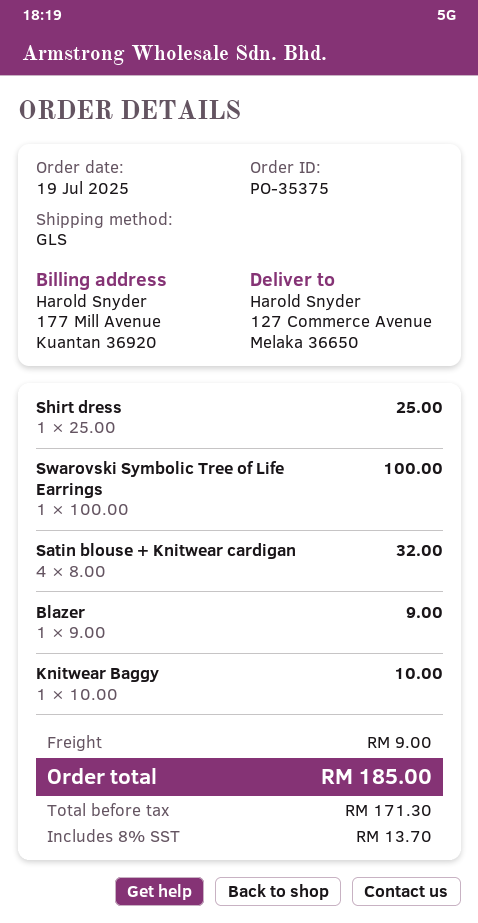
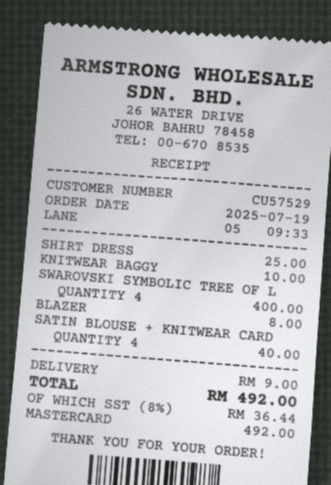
Swarovski Symbolic Tree of Life Earrings: 1 for 100.00 -> 4 for 400.00
Satin blouse + Knitwear cardigan: 4 for 32.00 -> 4 for 40.00
Blazer: 1 for 9.00 -> 1 for 8.00
tax: 8% = 13.70 -> 8% = 36.44
total: 185.00 -> 492.00

